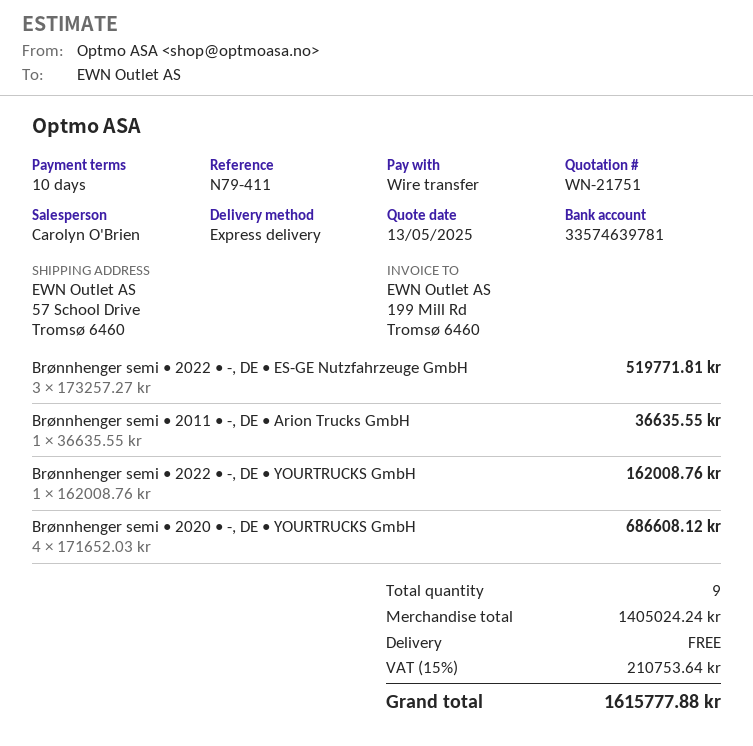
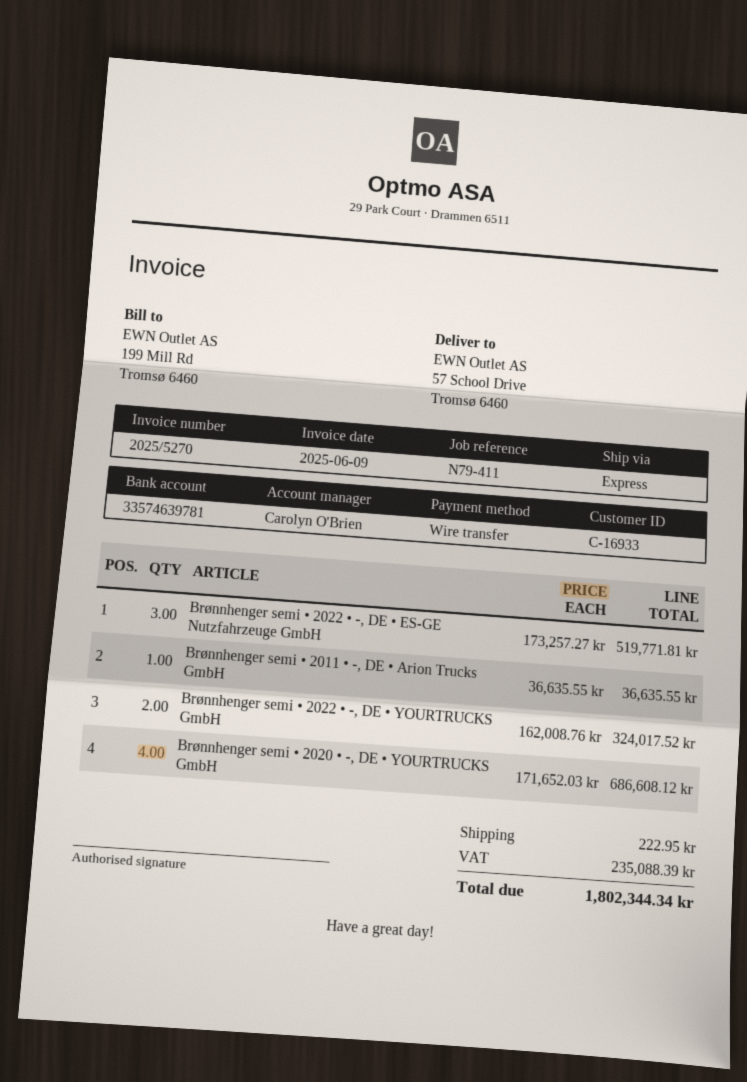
Brønnhenger semi • 2022 • -, DE • YOURTRUCKS GmbH: 1 x 162008.76 = 162008.76 -> 2 x 162008.76 = 324017.52
shipping: 0.00 -> 222.95
tax: 210753.64 -> 235088.39
total: 1615777.88 -> 1802344.34

